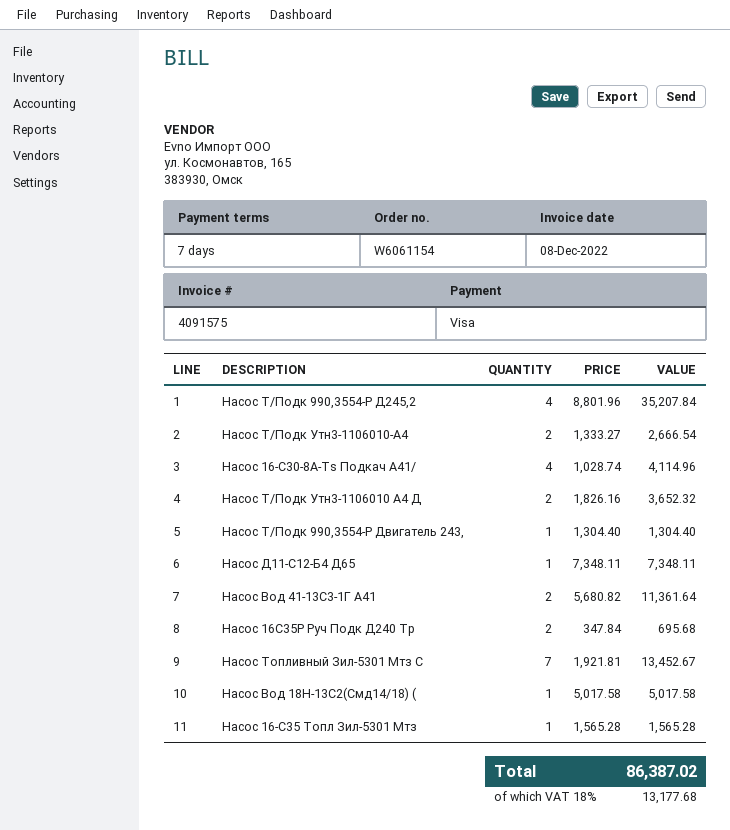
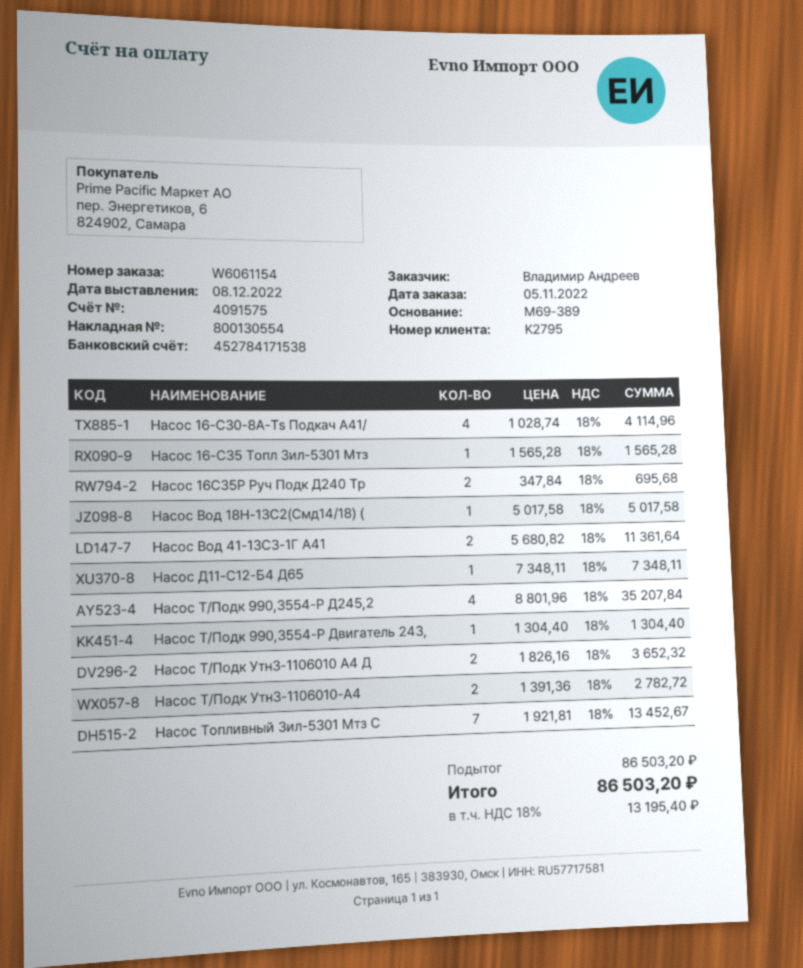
Насос Т/Подк Утн3-1106010-А4: 2 x 1333.27 = 2666.54 -> 2 x 1391.36 = 2782.72
tax: 18% = 13177.68 -> 18% = 13195.40
total: 86387.02 -> 86503.20

